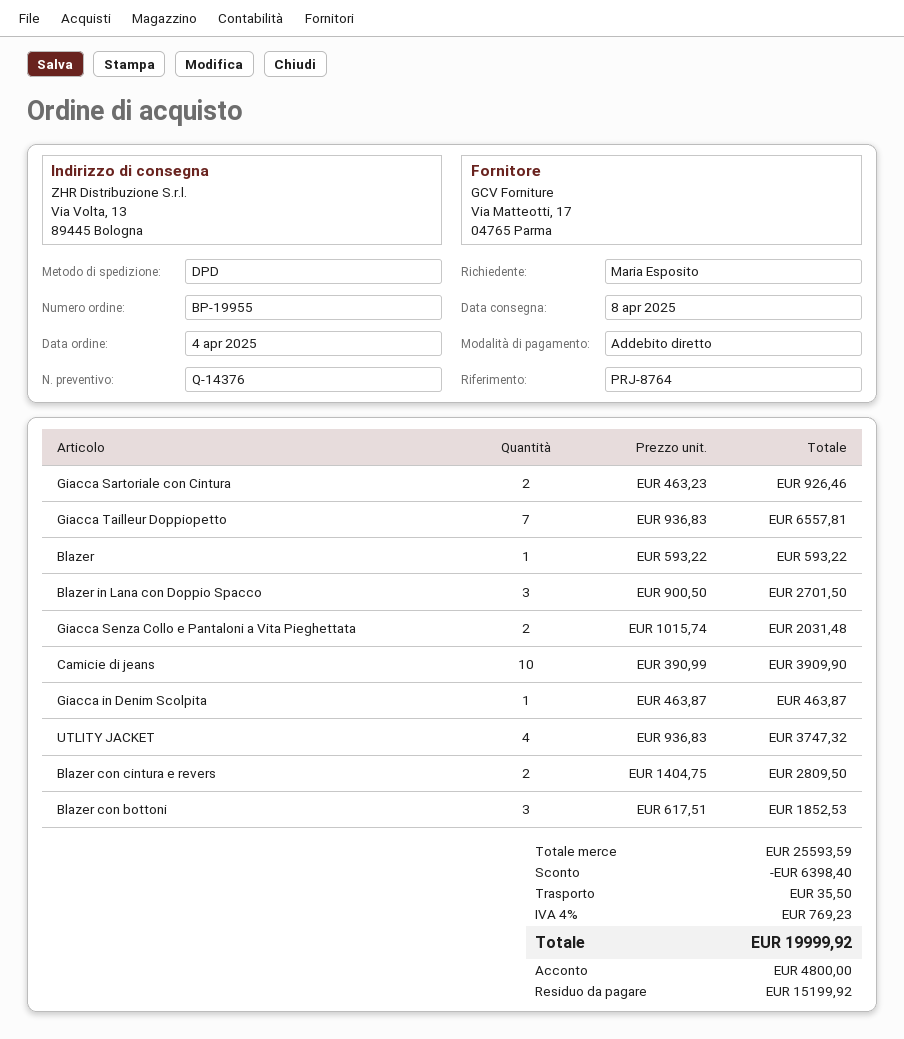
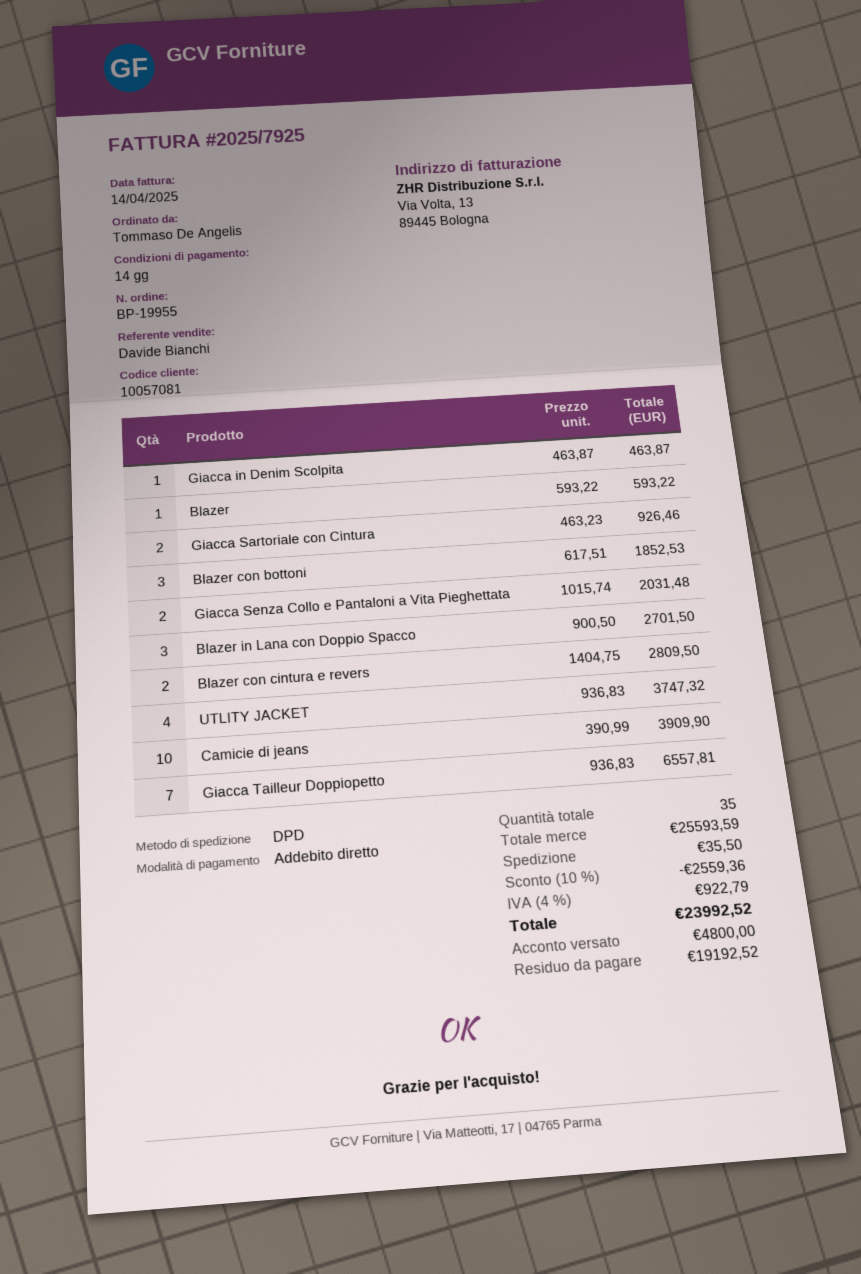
ordered by: Maria Esposito -> Tommaso De Angelis
discount: 6398.40 -> 2559.36
tax: 4% = 769.23 -> 4% = 922.79
total: 19999.92 -> 23992.52
balance: 15199.92 -> 19192.52

